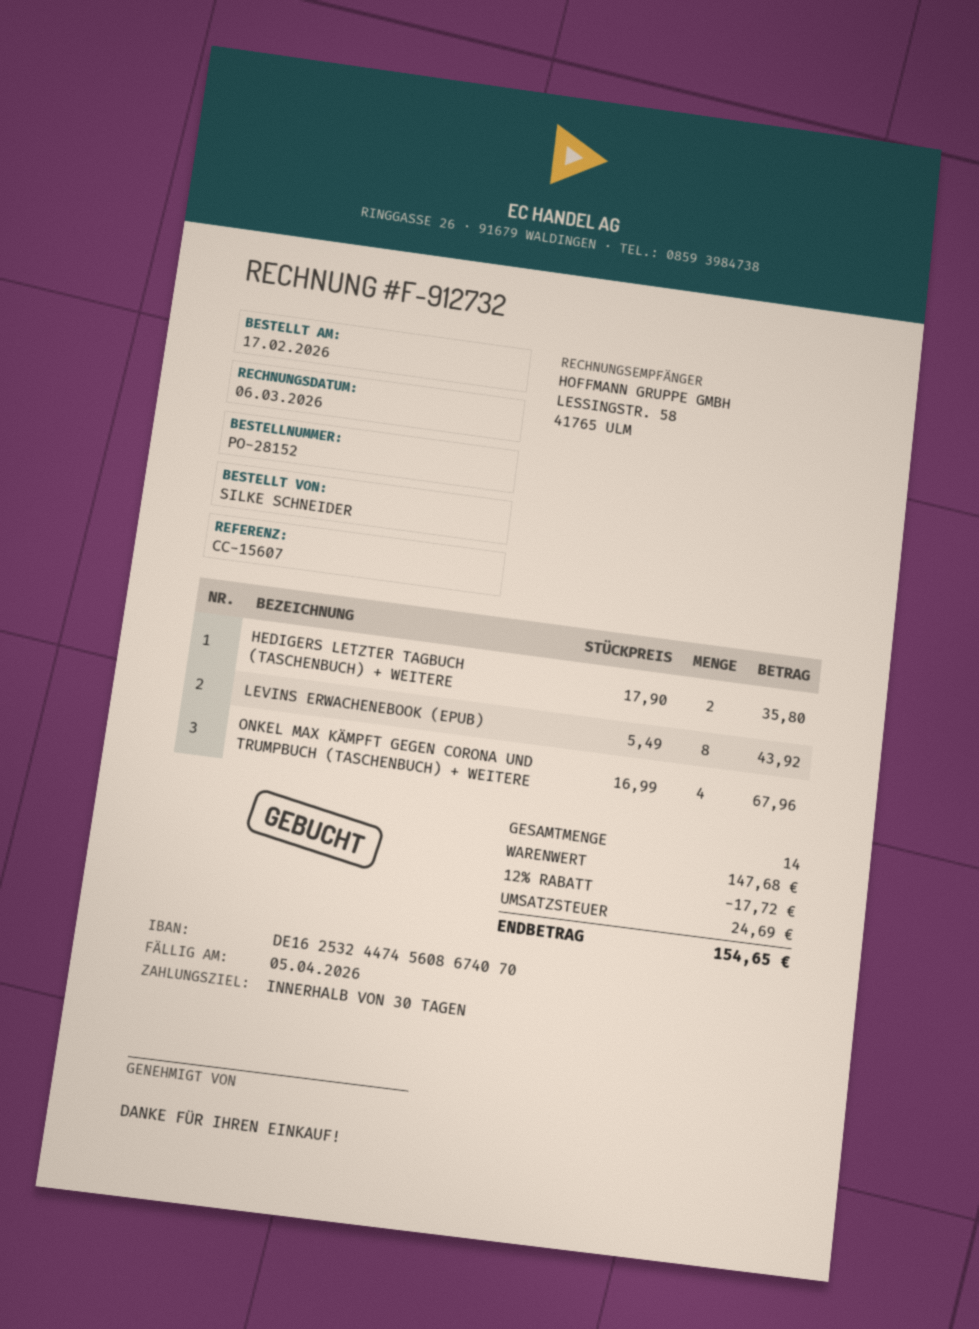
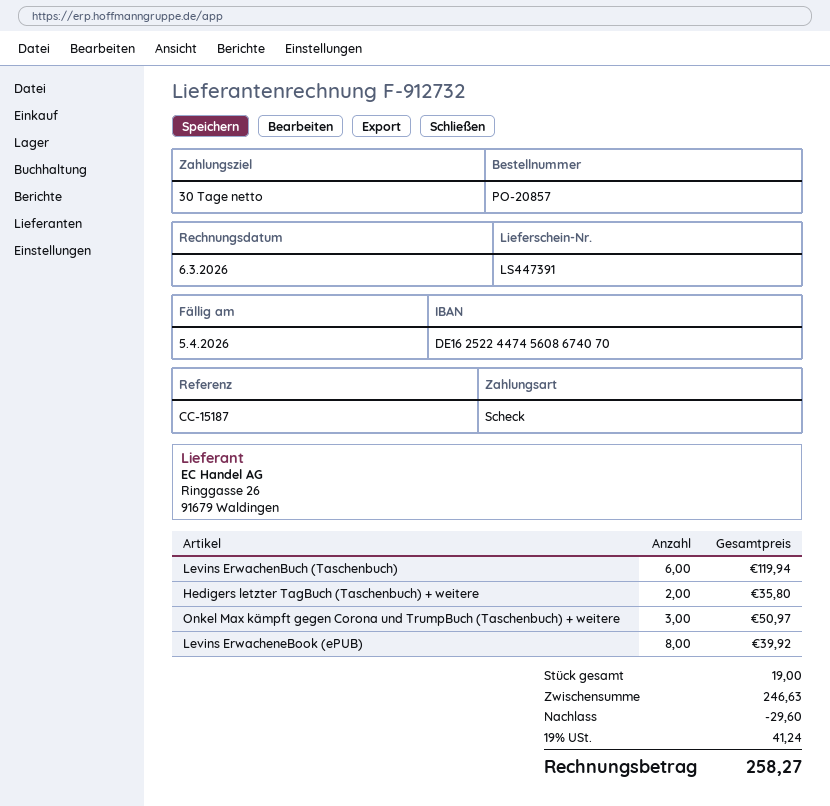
order number: PO-28152 -> PO-20857
reference: CC-15607 -> CC-15187
bank account: DE16253244745608674070 -> DE16252244745608674070
LEVINS ERWACHENEBOOK (EPUB): 8 for 43.92 -> 8 for 39.92
ONKEL MAX KÄMPFT GEGEN CORONA UND TRUMPBUCH (TASCHENBUCH) + WEITERE: 4 for 67.96 -> 3 for 50.97
Levins ErwachenBuch (Taschenbuch): none -> 6 for 119.94
total quantity: 14 -> 19
subtotal: 147.68 -> 246.63
discount: 17.72 -> 29.60
tax: 24.69 -> 41.24
total: 154.65 -> 258.27

